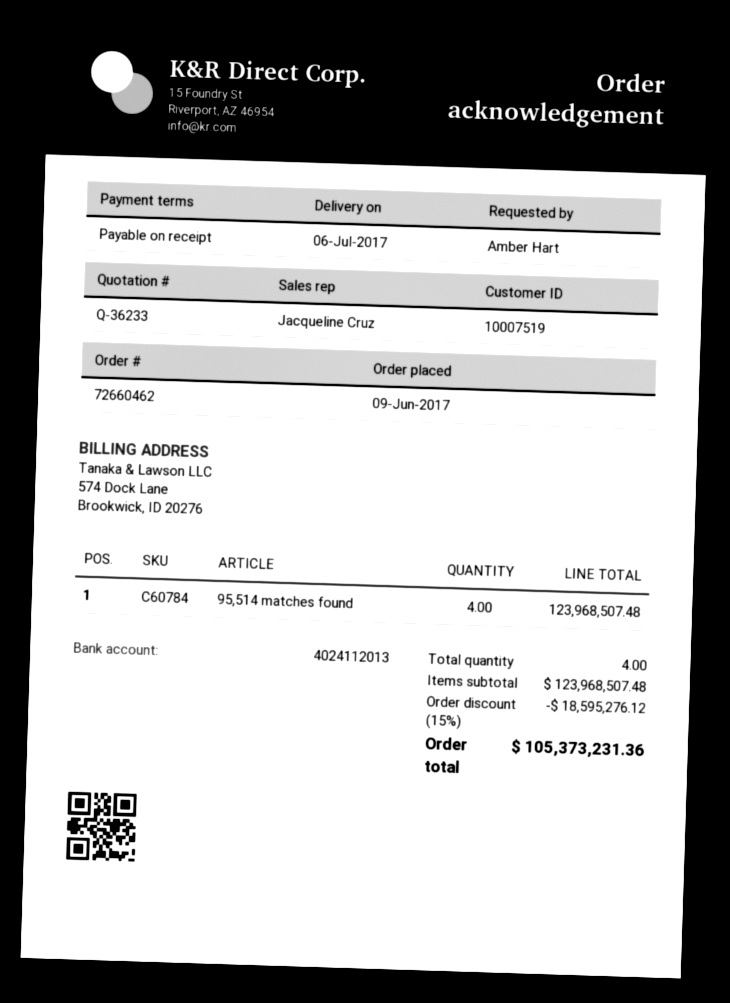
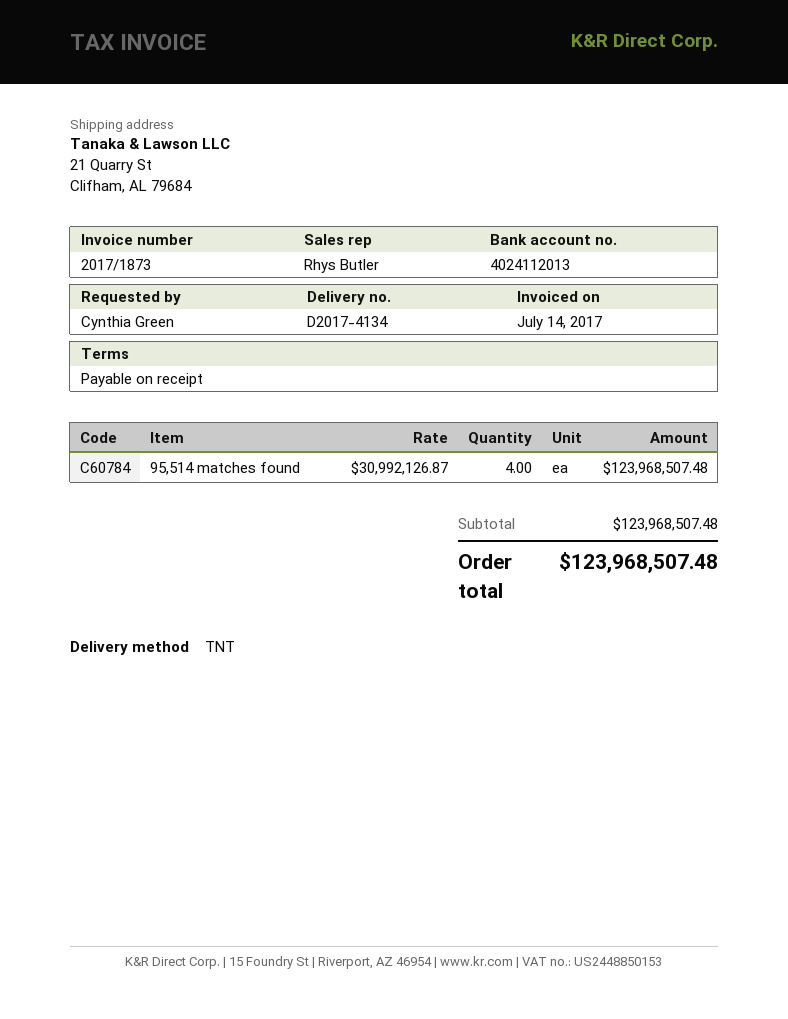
ordered by: Amber Hart -> Cynthia Green
sales rep: Jacqueline Cruz -> Rhys Butler
discount: 15% = 18595276.12 -> none
total: 105373231.36 -> 123968507.48

